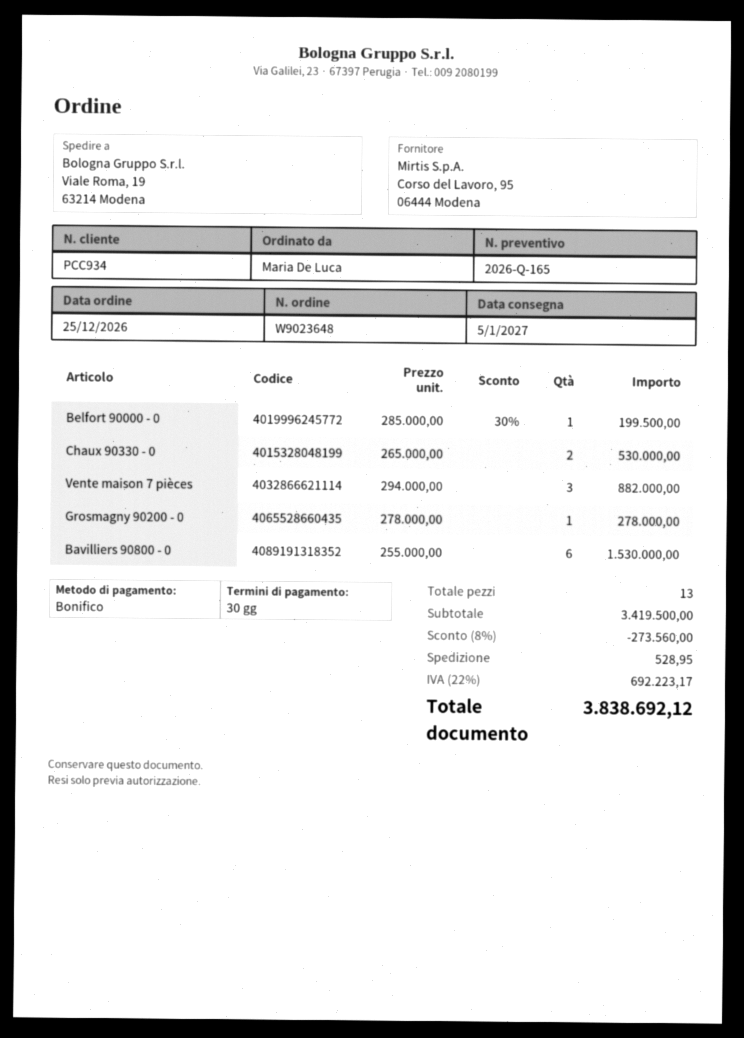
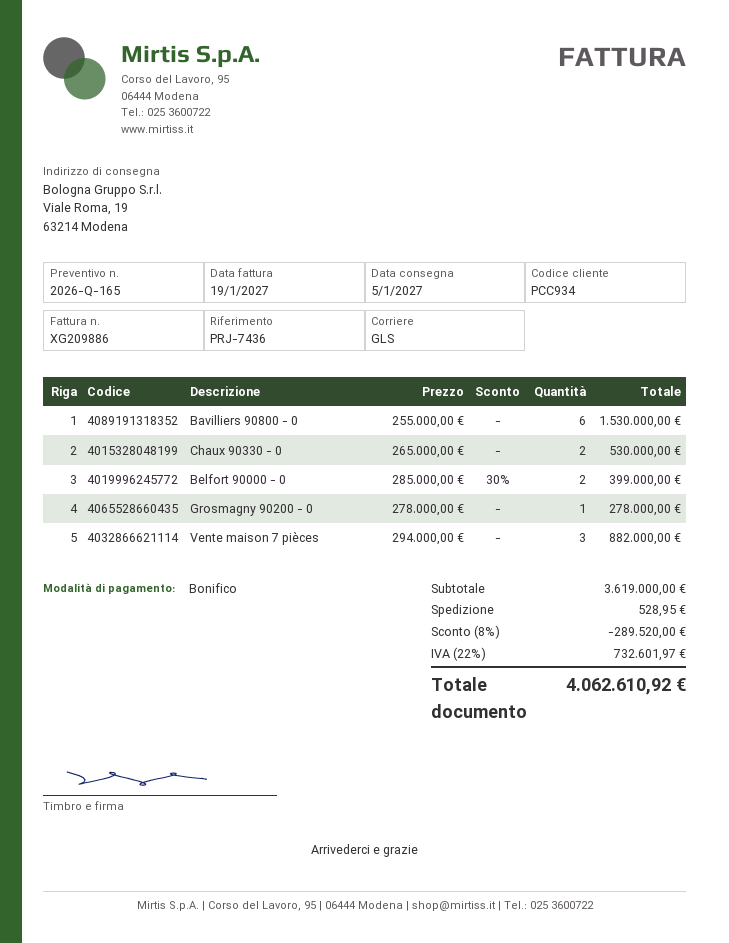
Belfort 90000 - 0: 1 x 285000.00 - 30% = 199500.00 -> 2 x 285000.00 - 30% = 399000.00
subtotal: 3419500.00 -> 3619000.00
discount: 8% = 273560.00 -> 8% = 289520.00
tax: 22% = 692223.17 -> 22% = 732601.97
total: 3838692.12 -> 4062610.92

